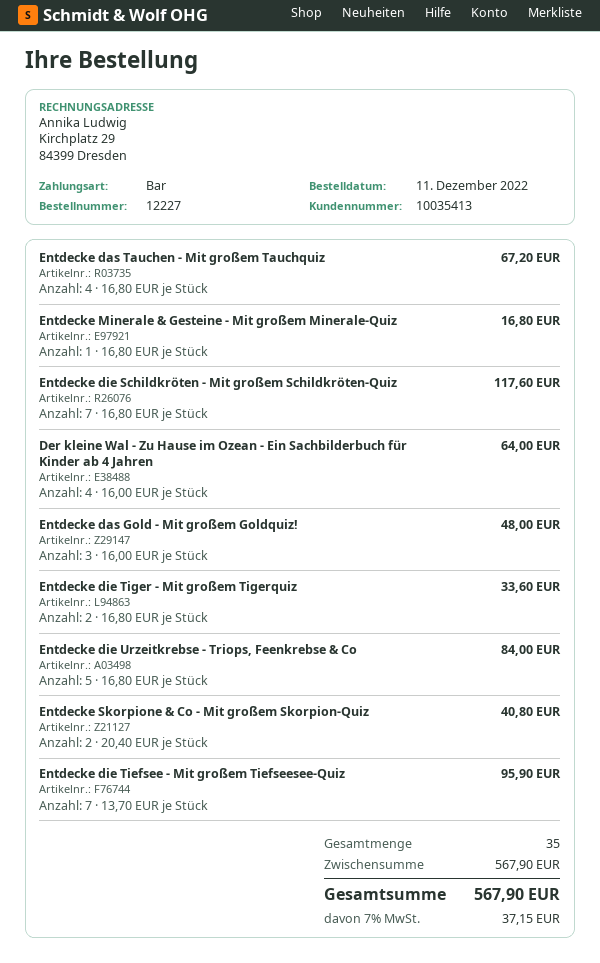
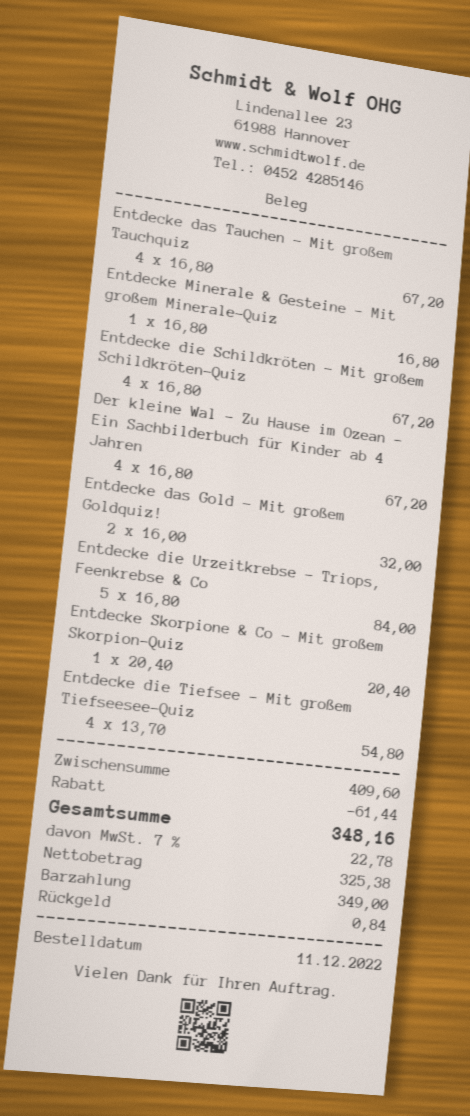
Entdecke die Schildkröten - Mit großem Schildkröten-Quiz: 7 x 16.80 = 117.60 -> 4 x 16.80 = 67.20
Der kleine Wal - Zu Hause im Ozean - Ein Sachbilderbuch für Kinder ab 4 Jahren: 4 x 16.00 = 64.00 -> 4 x 16.80 = 67.20
Entdecke das Gold - Mit großem Goldquiz!: 3 x 16.00 = 48.00 -> 2 x 16.00 = 32.00
Entdecke die Tiger - Mit großem Tigerquiz: 2 x 16.80 = 33.60 -> none
Entdecke Skorpione & Co - Mit großem Skorpion-Quiz: 2 x 20.40 = 40.80 -> 1 x 20.40 = 20.40
Entdecke die Tiefsee - Mit großem Tiefseesee-Quiz: 7 x 13.70 = 95.90 -> 4 x 13.70 = 54.80
subtotal: 567.90 -> 409.60
discount: none -> 61.44
tax: 7% = 37.15 -> 7% = 22.78
total: 567.90 -> 348.16

